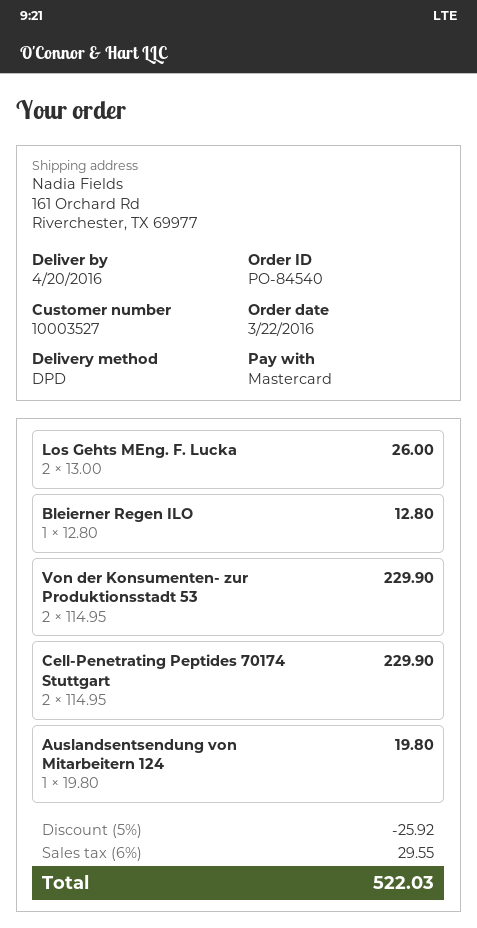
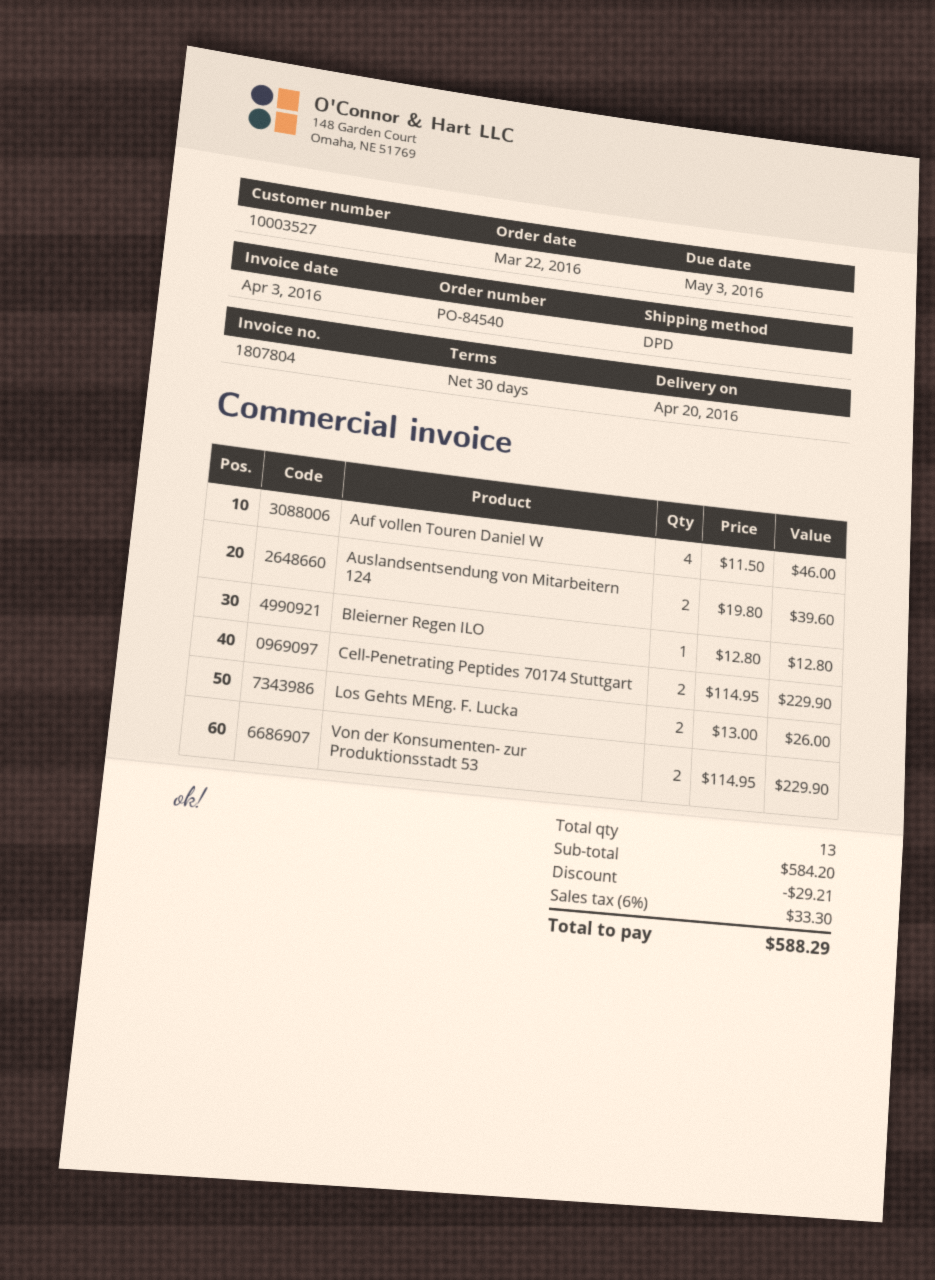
Auslandsentsendung von Mitarbeitern 124: 1 x 19.80 = 19.80 -> 2 x 19.80 = 39.60
Auf vollen Touren Daniel W: none -> 4 x 11.50 = 46.00
discount: 25.92 -> 29.21
tax: 6% = 29.55 -> 6% = 33.30
total: 522.03 -> 588.29

